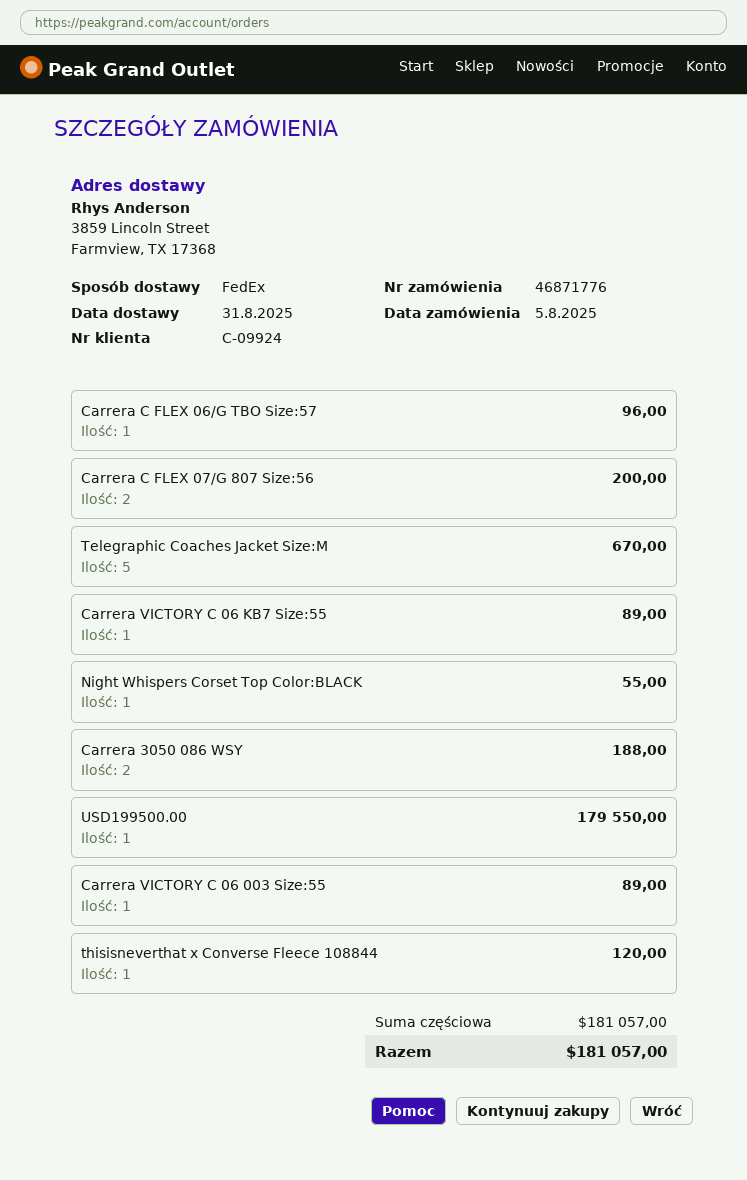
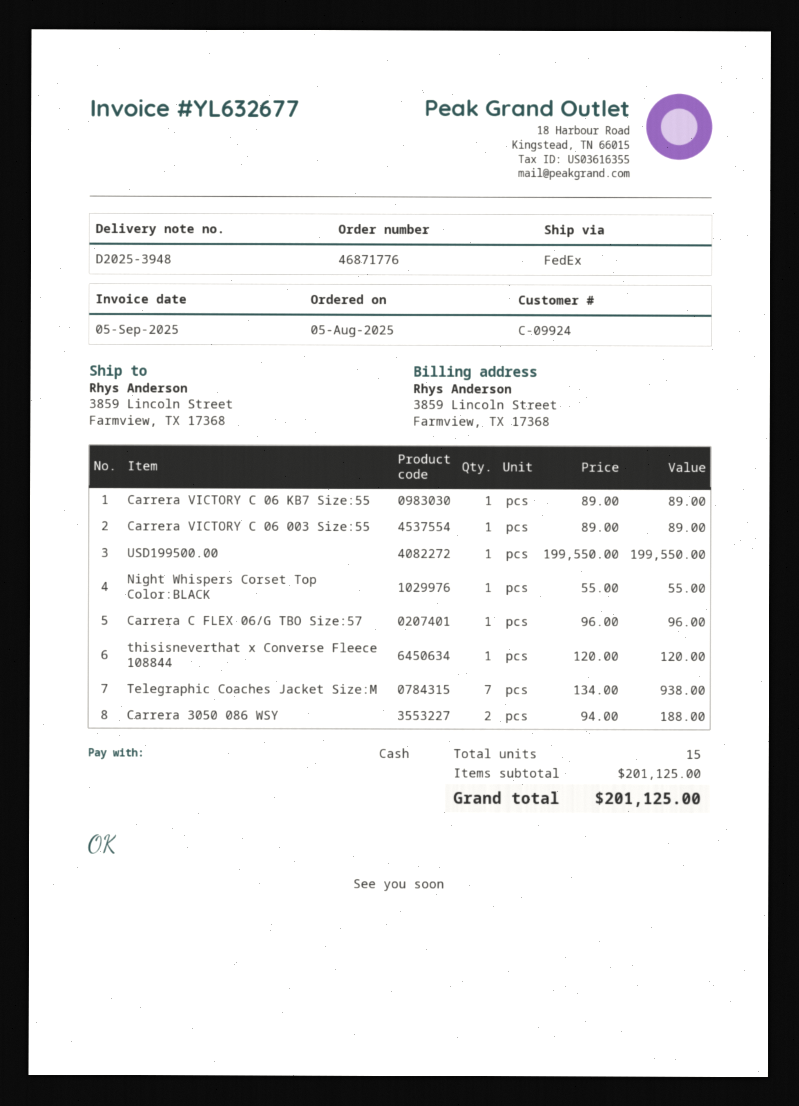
Carrera C FLEX 07/G 807 Size:56: 2 for 200.00 -> none
Telegraphic Coaches Jacket Size:M: 5 for 670.00 -> 7 for 938.00
USD199500.00: 1 for 179550.00 -> 1 for 199550.00
subtotal: 181057.00 -> 201125.00
total: 181057.00 -> 201125.00

